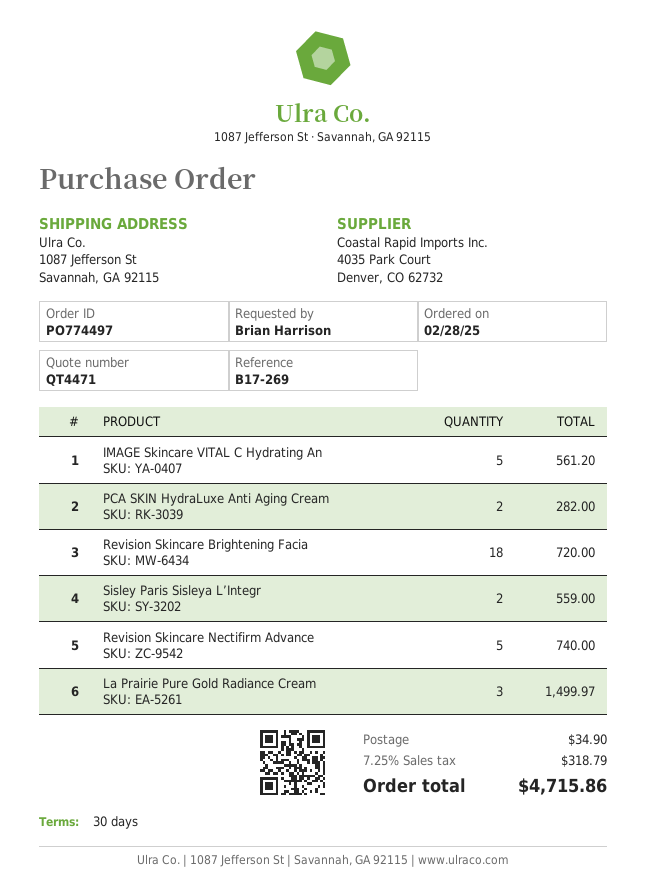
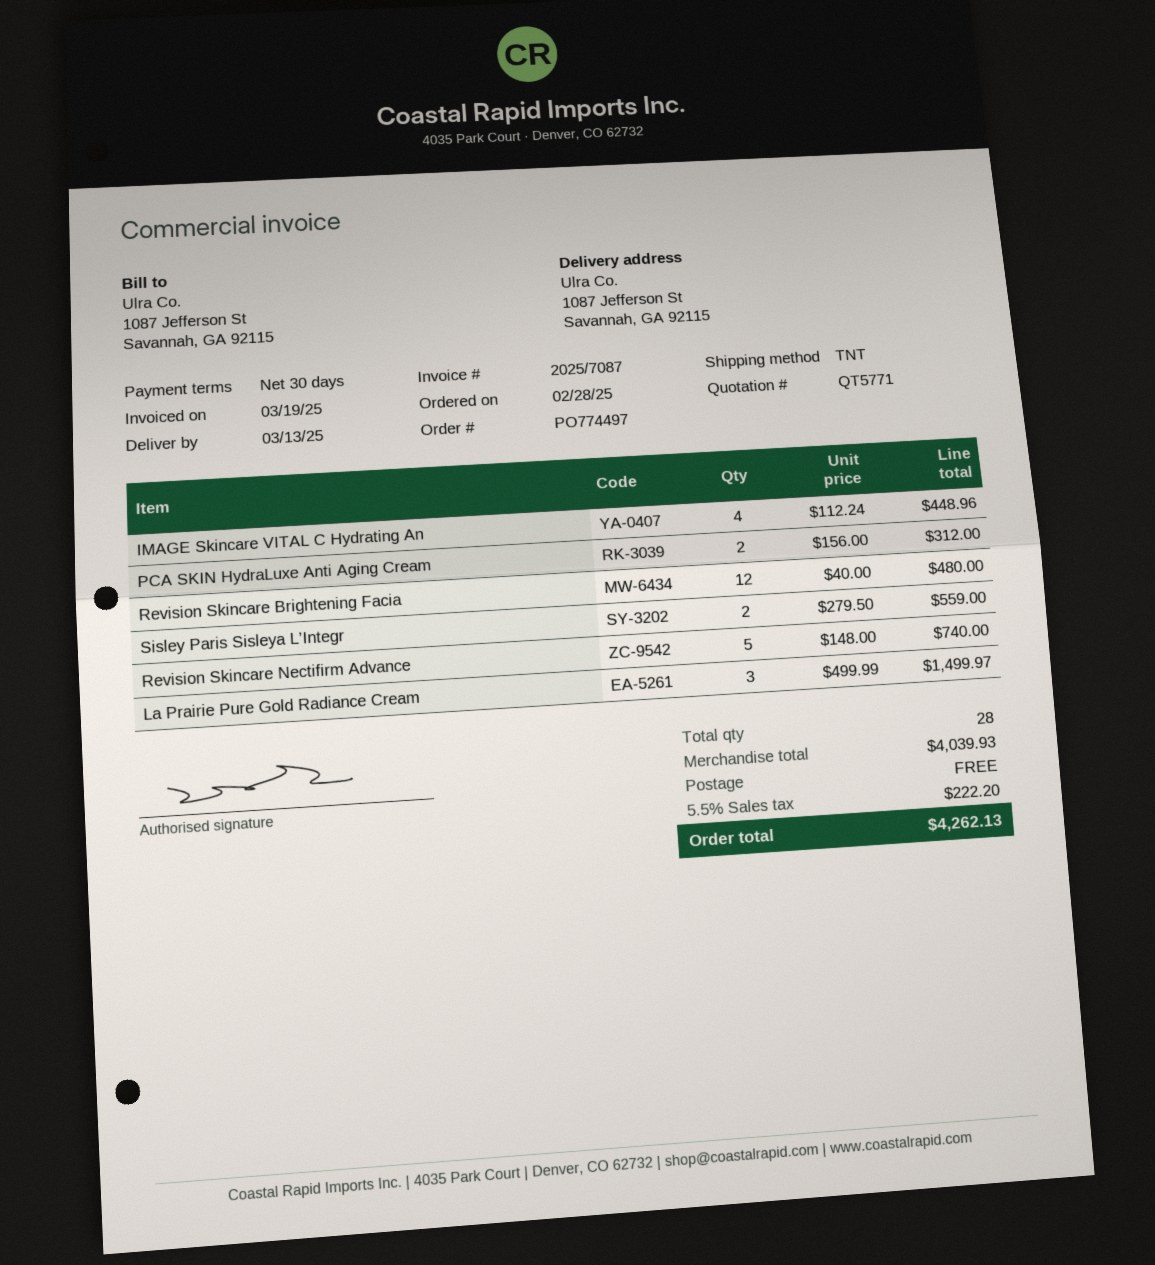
quote number: QT4471 -> QT5771
IMAGE Skincare VITAL C Hydrating An: 5 for 561.20 -> 4 for 448.96
PCA SKIN HydraLuxe Anti Aging Cream: 2 for 282.00 -> 2 for 312.00
Revision Skincare Brightening Facia: 18 for 720.00 -> 12 for 480.00
shipping: 34.90 -> 0.00
tax: 7.25% = 318.79 -> 5.5% = 222.20
total: 4715.86 -> 4262.13

